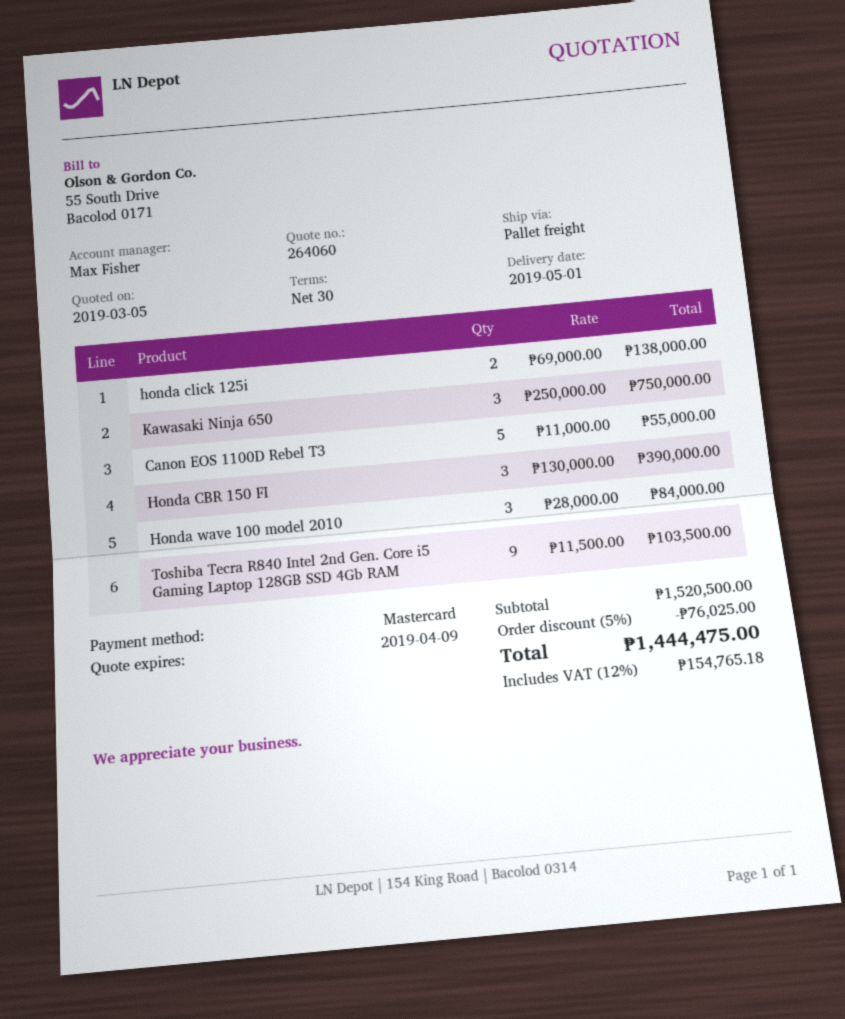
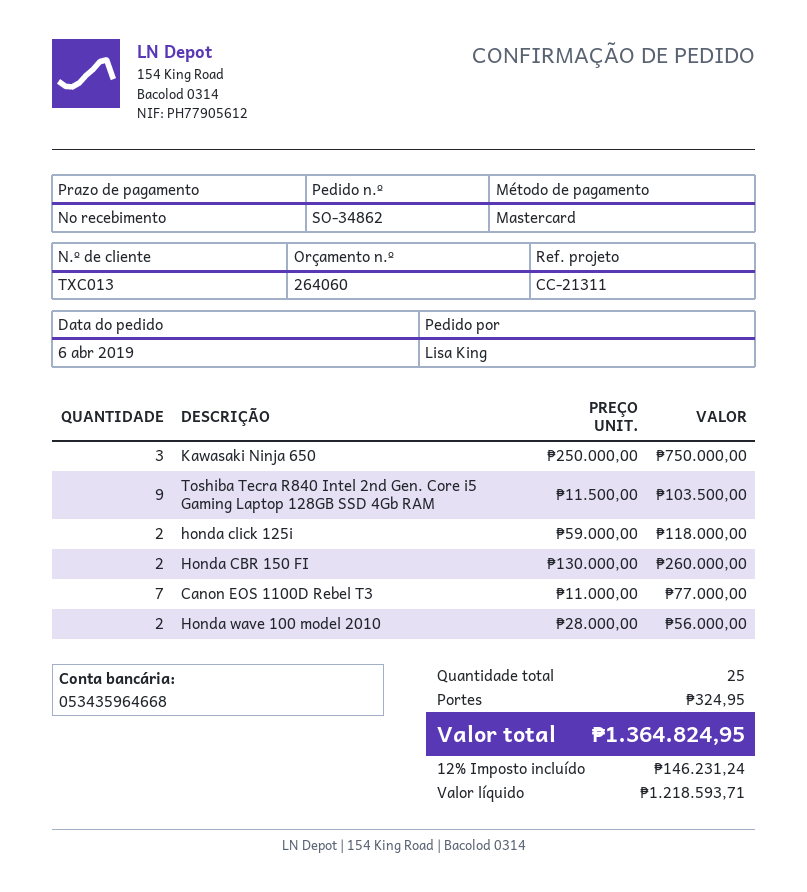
payment terms: 30 days -> on receipt
honda click 125i: 2 x 69000.00 = 138000.00 -> 2 x 59000.00 = 118000.00
Canon EOS 1100D Rebel T3: 5 x 11000.00 = 55000.00 -> 7 x 11000.00 = 77000.00
Honda CBR 150 FI: 3 x 130000.00 = 390000.00 -> 2 x 130000.00 = 260000.00
Honda wave 100 model 2010: 3 x 28000.00 = 84000.00 -> 2 x 28000.00 = 56000.00
discount: 5% = 76025.00 -> none
shipping: none -> 324.95
tax: 12% = 154765.18 -> 12% = 146231.24
total: 1444475.00 -> 1364824.95

